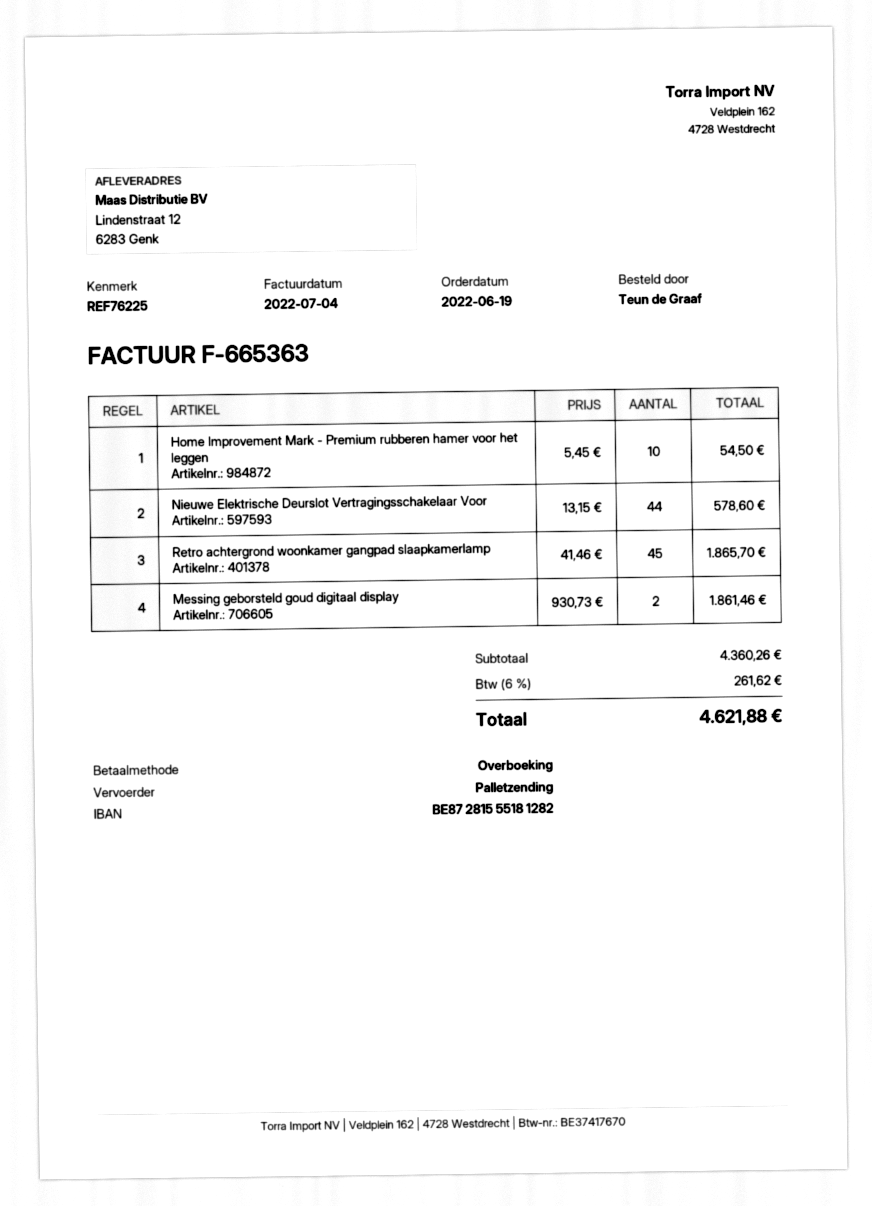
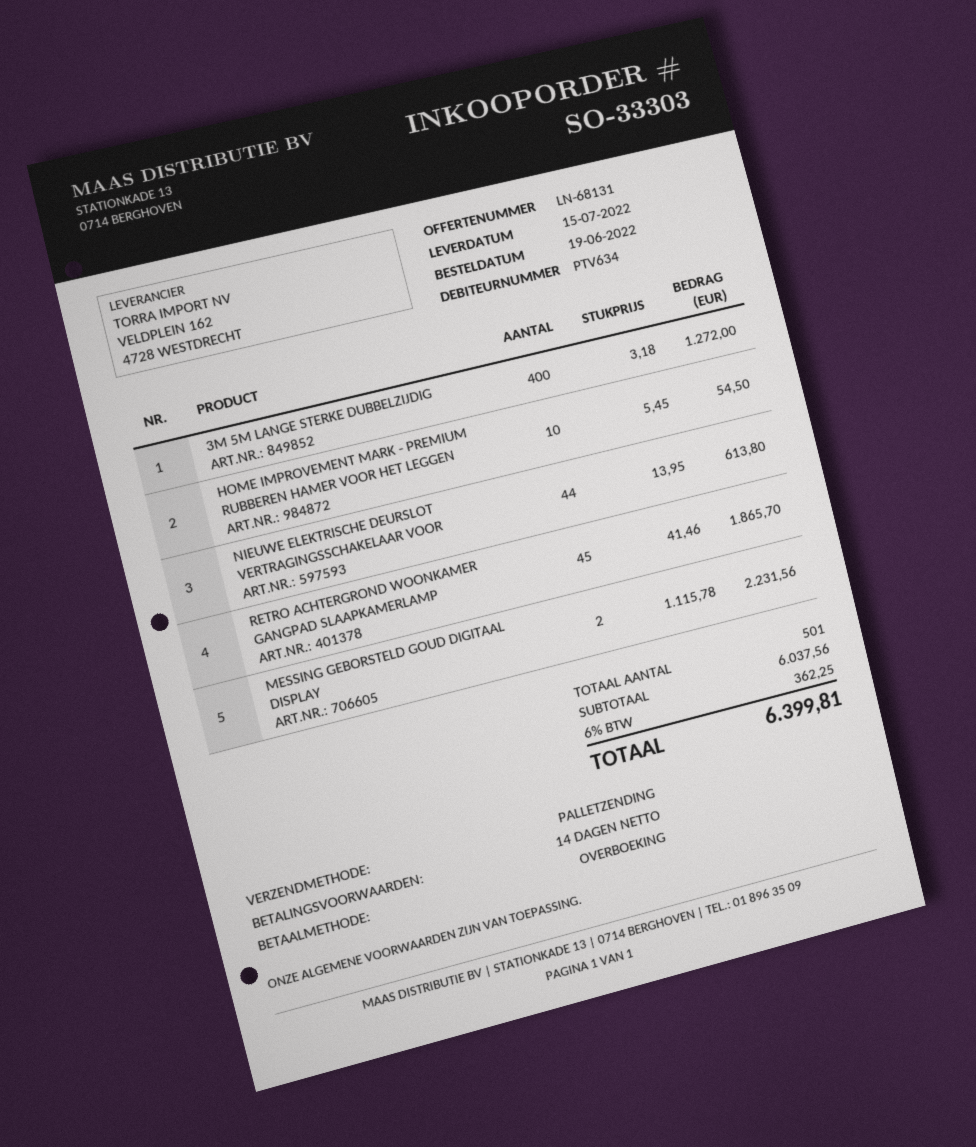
Nieuwe Elektrische Deurslot Vertragingsschakelaar Voor: 44 x 13.15 = 578.60 -> 44 x 13.95 = 613.80
Messing geborsteld goud digitaal display: 2 x 930.73 = 1861.46 -> 2 x 1115.78 = 2231.56
3M 5M LANGE STERKE DUBBELZIJDIG: none -> 400 x 3.18 = 1272.00
subtotal: 4360.26 -> 6037.56
tax: 6% = 261.62 -> 6% = 362.25
total: 4621.88 -> 6399.81

